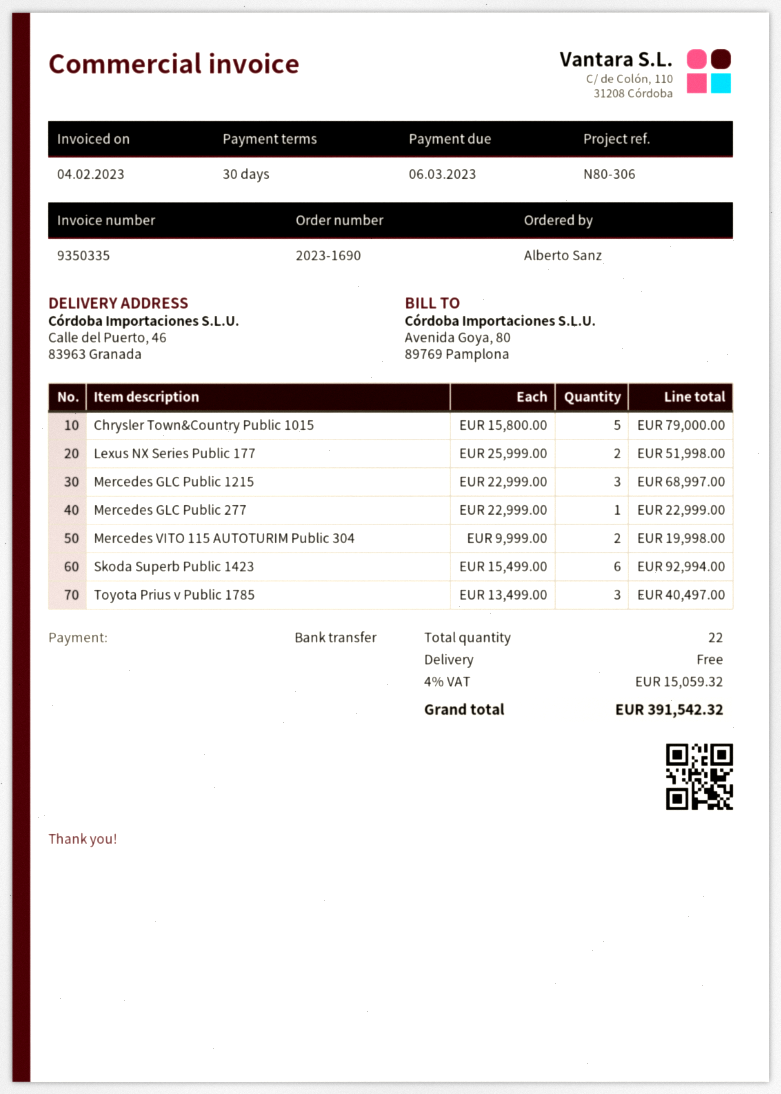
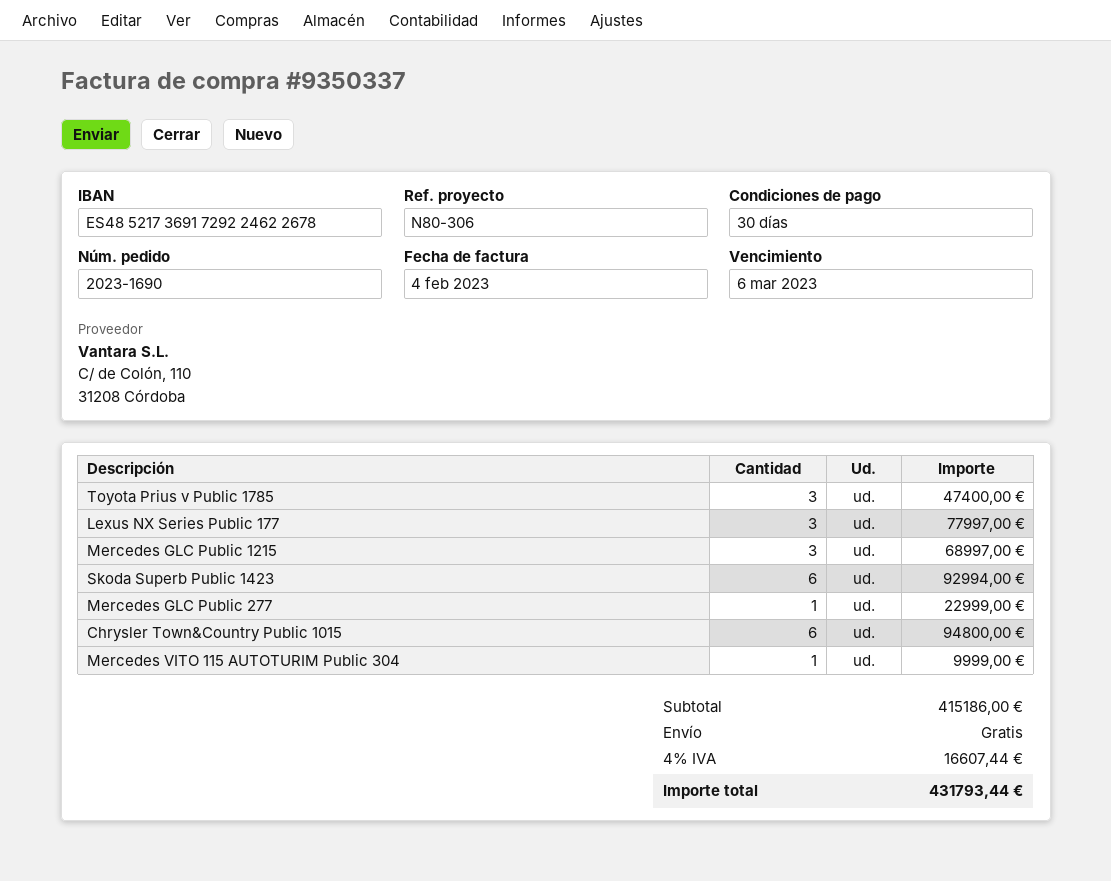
invoice number: 9350335 -> 9350337
Chrysler Town&Country Public 1015: 5 for 79000.00 -> 6 for 94800.00
Lexus NX Series Public 177: 2 for 51998.00 -> 3 for 77997.00
Mercedes VITO 115 AUTOTURIM Public 304: 2 for 19998.00 -> 1 for 9999.00
Toyota Prius v Public 1785: 3 for 40497.00 -> 3 for 47400.00
tax: 4% = 15059.32 -> 4% = 16607.44
total: 391542.32 -> 431793.44

